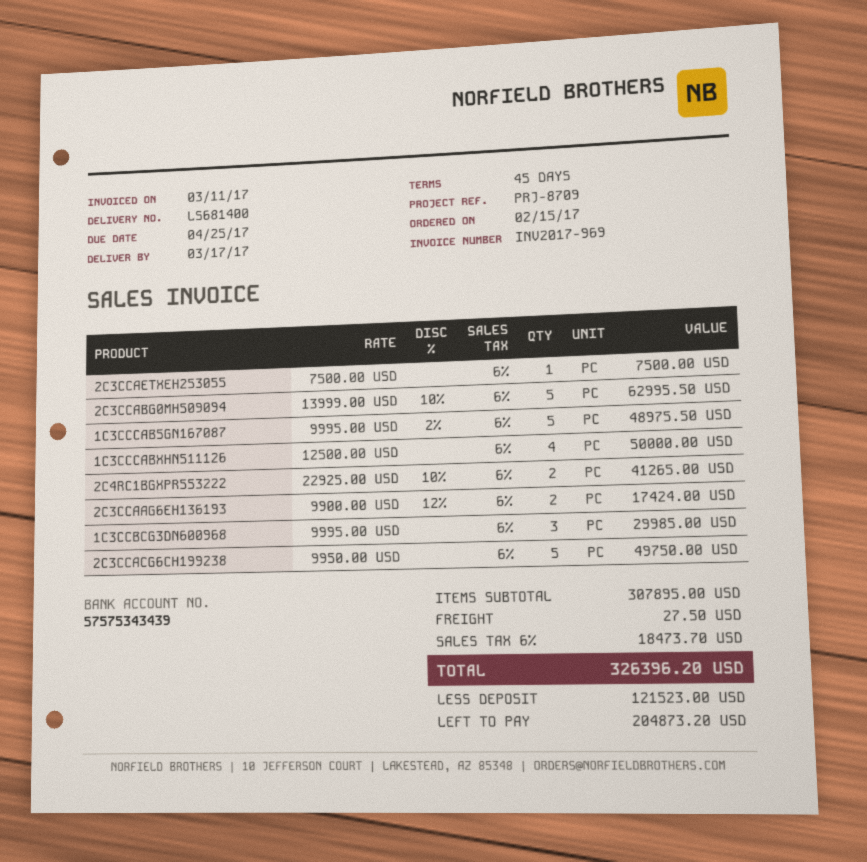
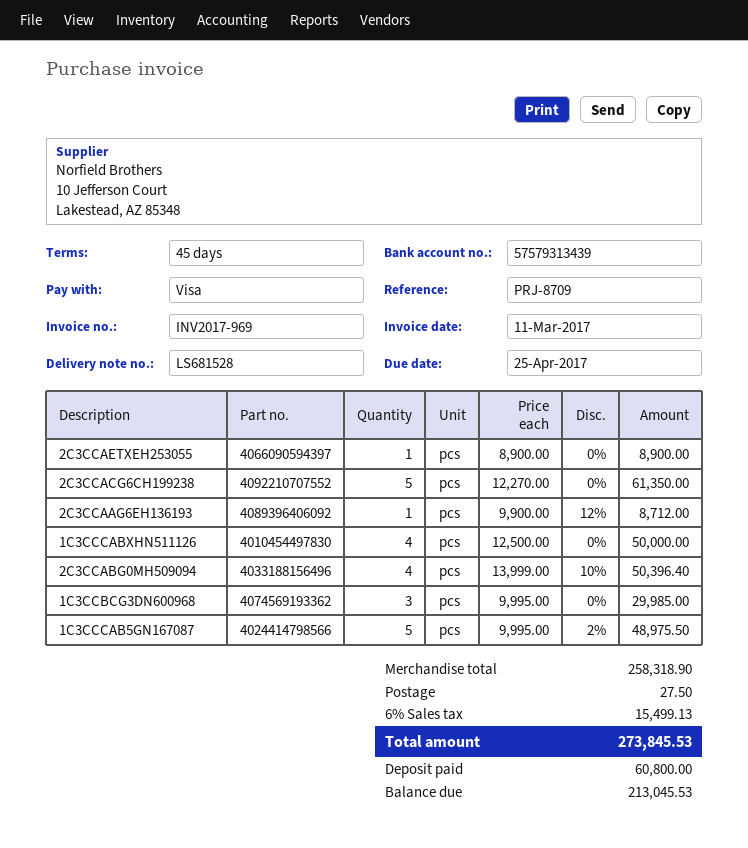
delivery note number: LS681400 -> LS681528
bank account: 57575343439 -> 57579313439
2C3CCAETXEH253055: 1 x 7500.00 = 7500.00 -> 1 x 8900.00 = 8900.00
2C3CCABG0MH509094: 5 x 13999.00 - 10% = 62995.50 -> 4 x 13999.00 - 10% = 50396.40
2C4RC1BGXPR553222: 2 x 22925.00 - 10% = 41265.00 -> none
2C3CCAAG6EH136193: 2 x 9900.00 - 12% = 17424.00 -> 1 x 9900.00 - 12% = 8712.00
2C3CCACG6CH199238: 5 x 9950.00 = 49750.00 -> 5 x 12270.00 = 61350.00
subtotal: 307895.00 -> 258318.90
tax: 6% = 18473.70 -> 6% = 15499.13
total: 326396.20 -> 273845.53
deposit: 121523.00 -> 60800.00
balance: 204873.20 -> 213045.53

